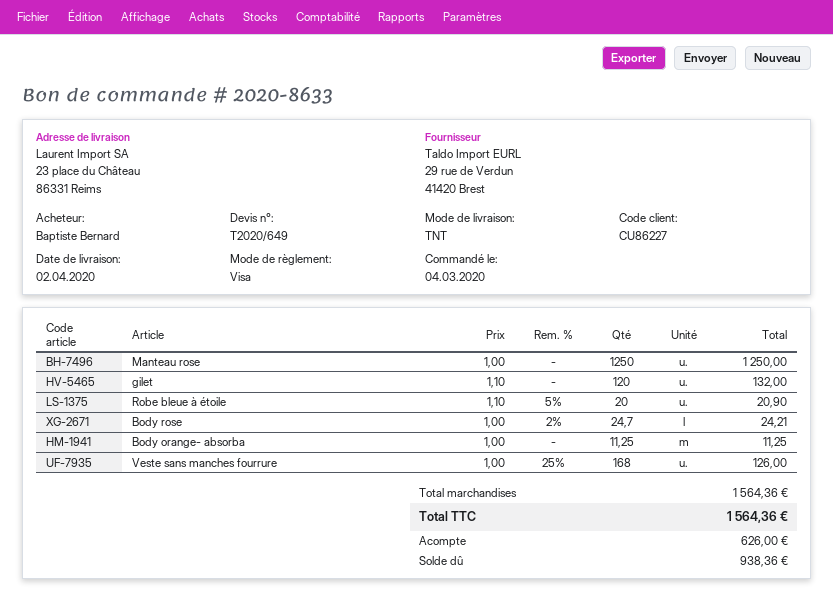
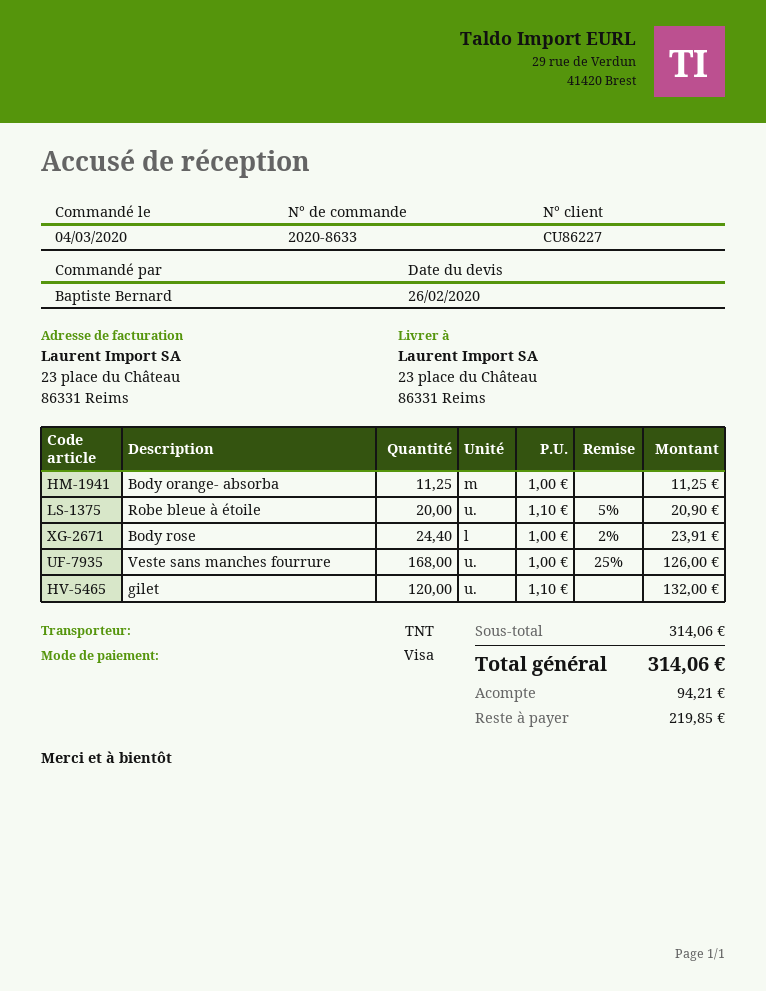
Manteau rose: 1250 x 1.00 = 1250.00 -> none
Body rose: 24.7 x 1.00 - 2% = 24.21 -> 24.4 x 1.00 - 2% = 23.91
subtotal: 1564.36 -> 314.06
total: 1564.36 -> 314.06
deposit: 626.00 -> 94.21
balance: 938.36 -> 219.85

